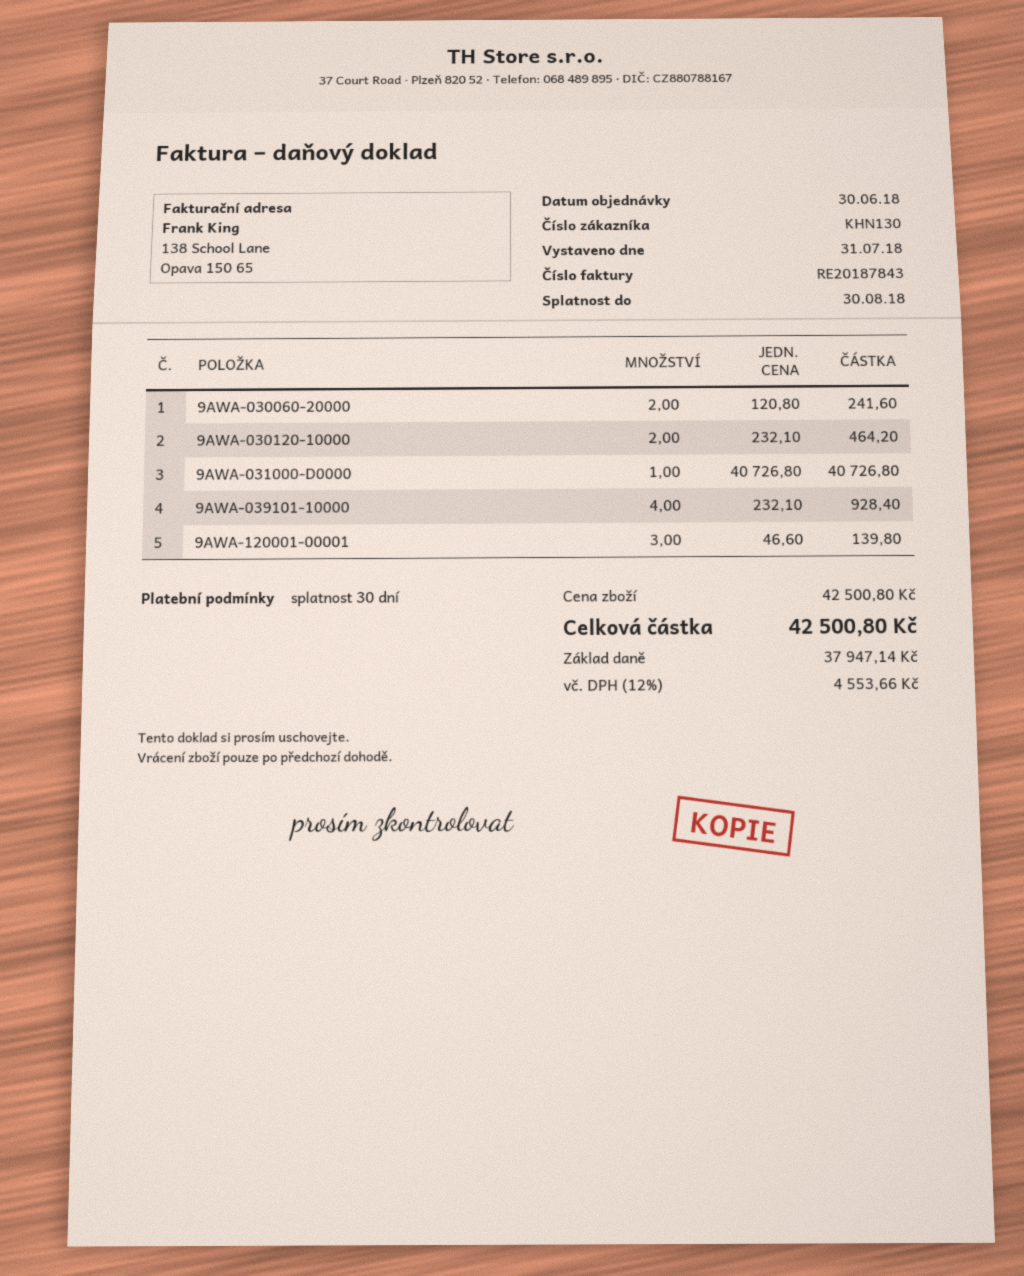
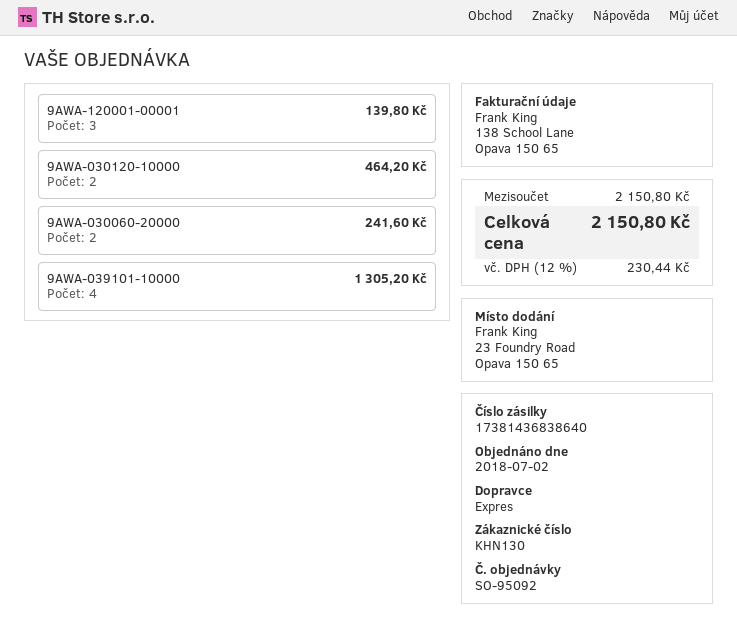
order date: 2018-06-30 -> 2018-07-02
9AWA-031000-D0000: 1 for 40726.80 -> none
9AWA-039101-10000: 4 for 928.40 -> 4 for 1305.20
subtotal: 42500.80 -> 2150.80
tax: 12% = 4553.66 -> 12% = 230.44
total: 42500.80 -> 2150.80

